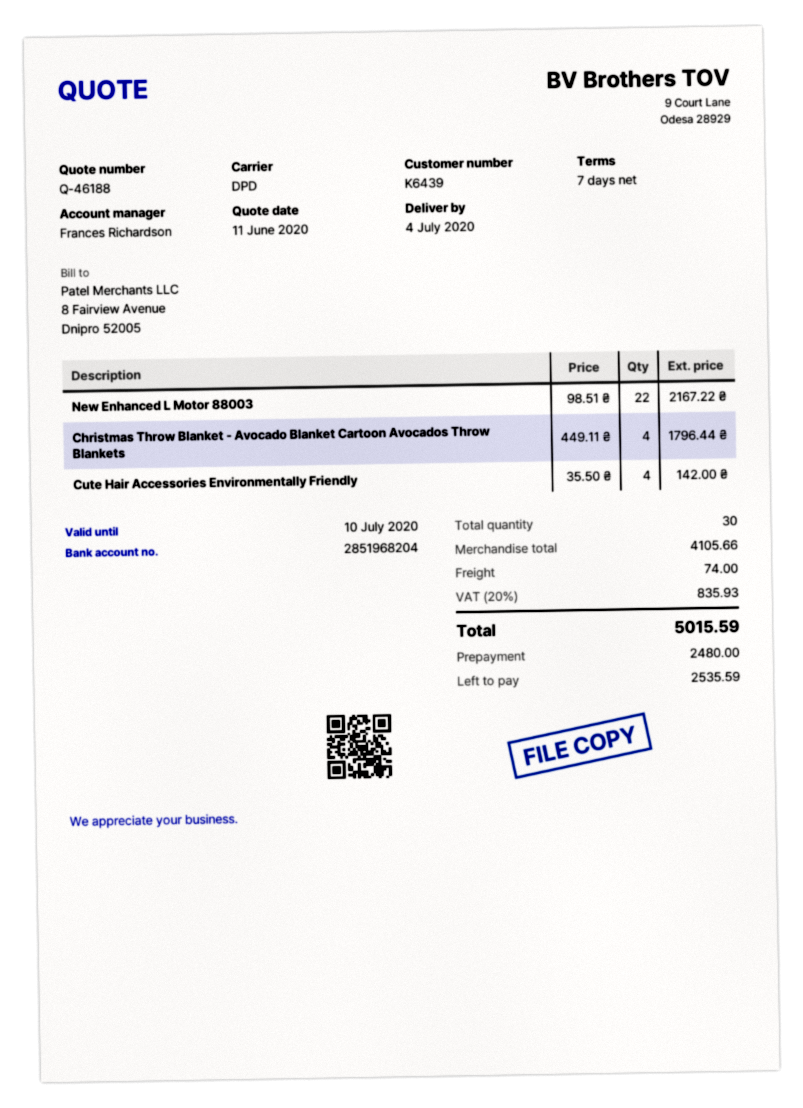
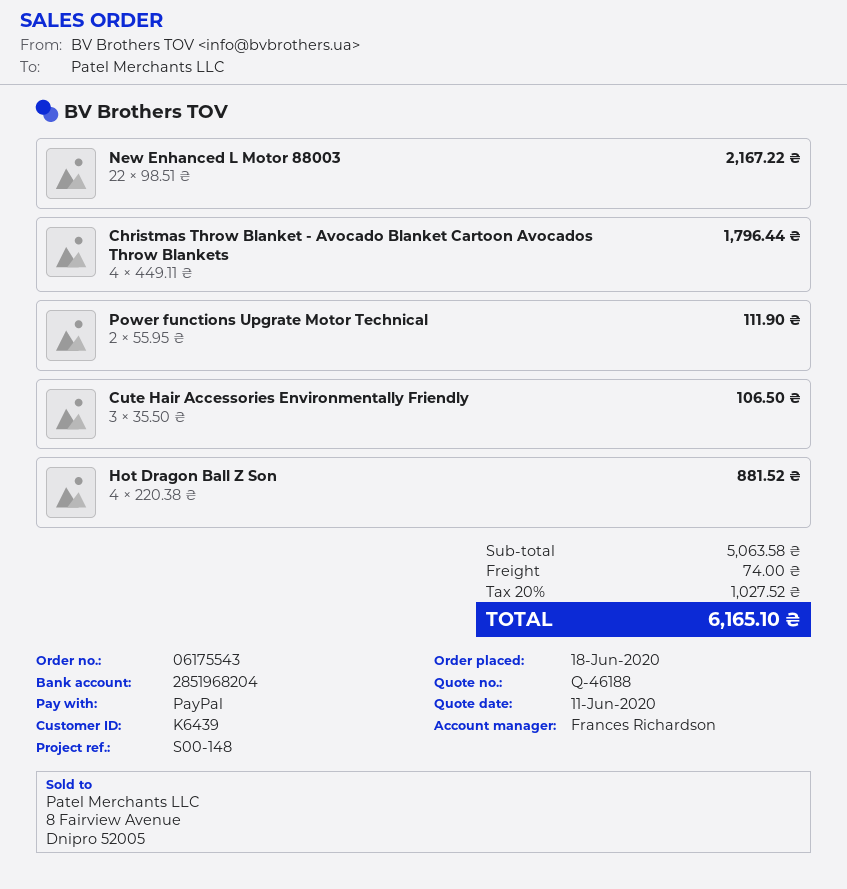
Cute Hair Accessories Environmentally Friendly: 4 x 35.50 = 142.00 -> 3 x 35.50 = 106.50
Power functions Upgrate Motor Technical: none -> 2 x 55.95 = 111.90
Hot Dragon Ball Z Son: none -> 4 x 220.38 = 881.52
subtotal: 4105.66 -> 5063.58
tax: 20% = 835.93 -> 20% = 1027.52
total: 5015.59 -> 6165.10

